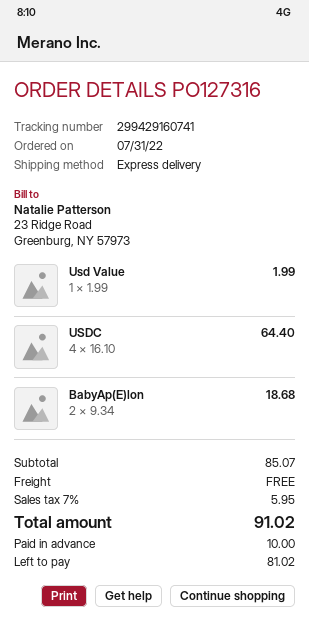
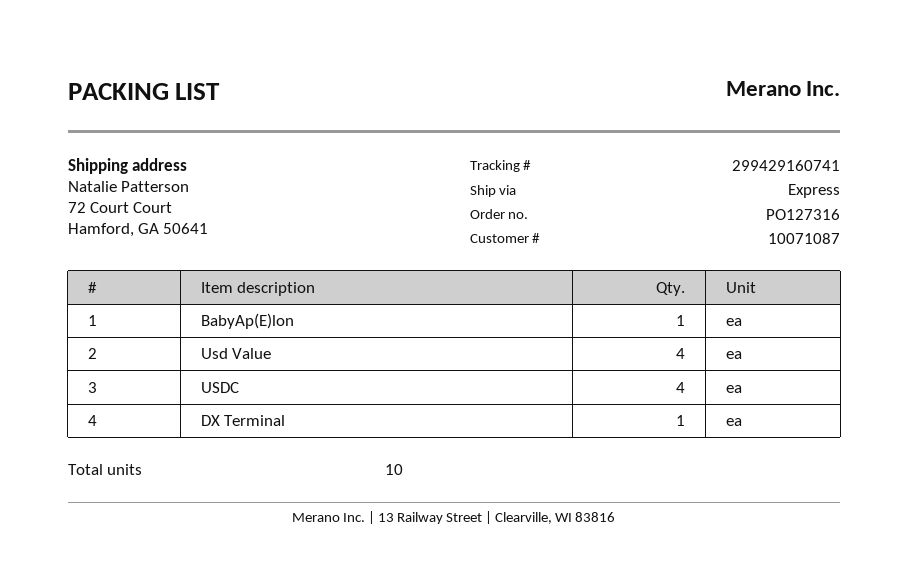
Usd Value: 1 -> 4
BabyAp(E)lon: 2 -> 1
DX Terminal: none -> 1

